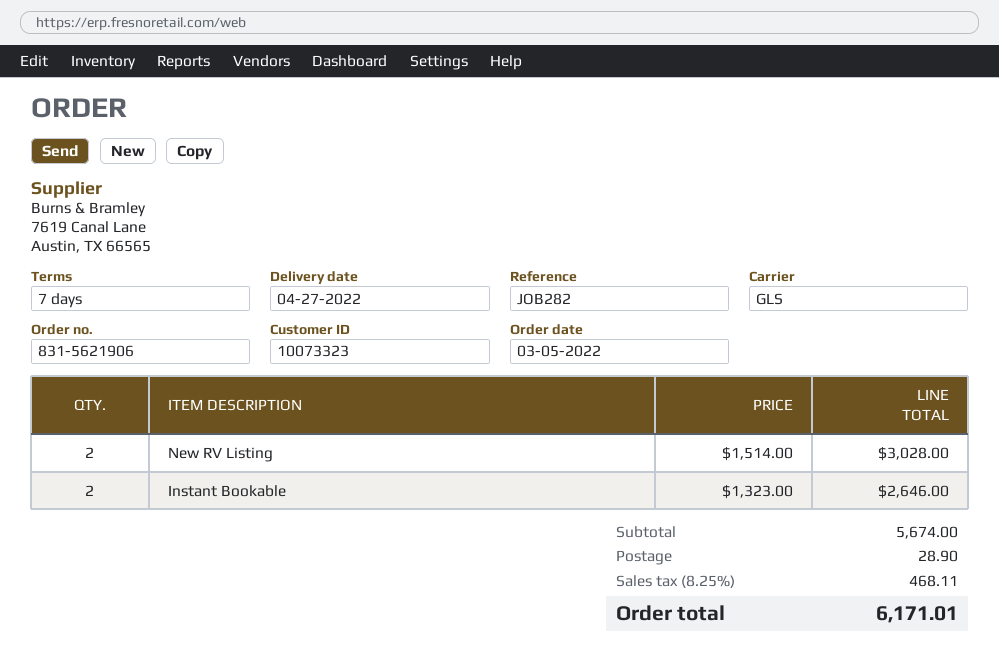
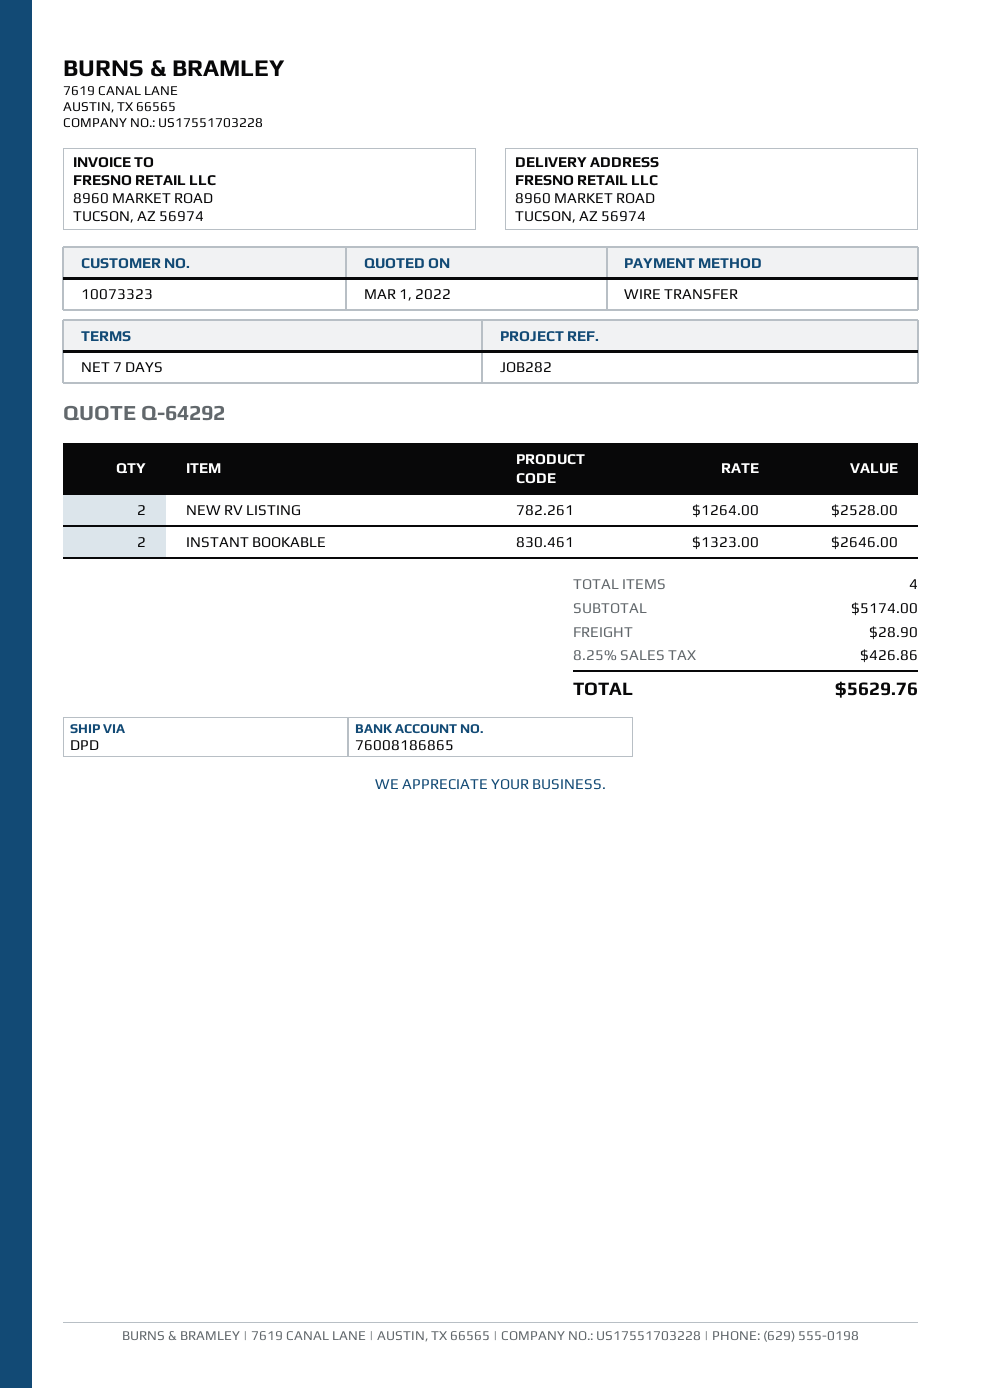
shipping method: GLS -> DPD
New RV Listing: 2 x 1514.00 = 3028.00 -> 2 x 1264.00 = 2528.00
subtotal: 5674.00 -> 5174.00
tax: 8.25% = 468.11 -> 8.25% = 426.86
total: 6171.01 -> 5629.76

